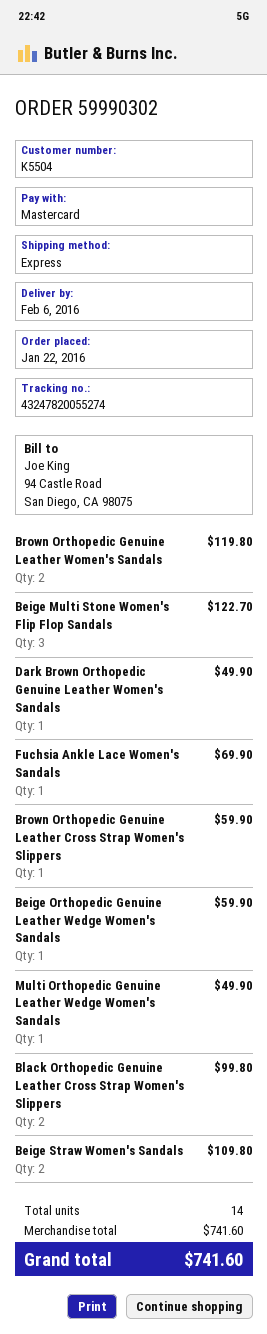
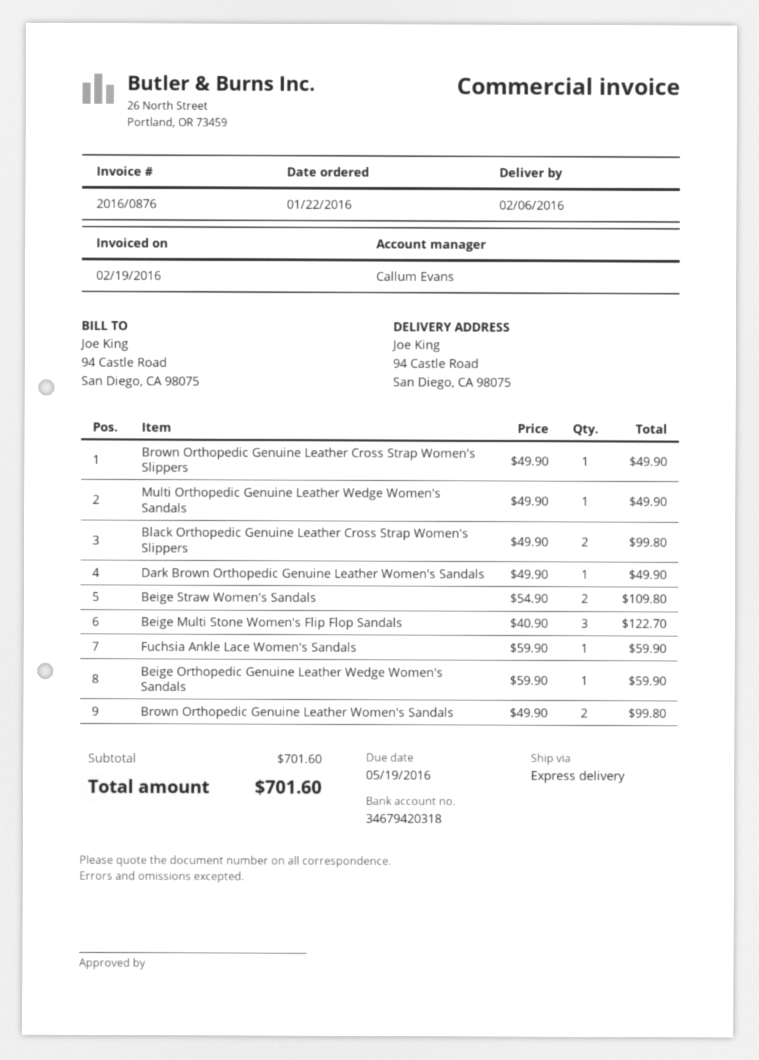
Brown Orthopedic Genuine Leather Women's Sandals: 2 for 119.80 -> 2 for 99.80
Fuchsia Ankle Lace Women's Sandals: 1 for 69.90 -> 1 for 59.90
Brown Orthopedic Genuine Leather Cross Strap Women's Slippers: 1 for 59.90 -> 1 for 49.90
subtotal: 741.60 -> 701.60
total: 741.60 -> 701.60

